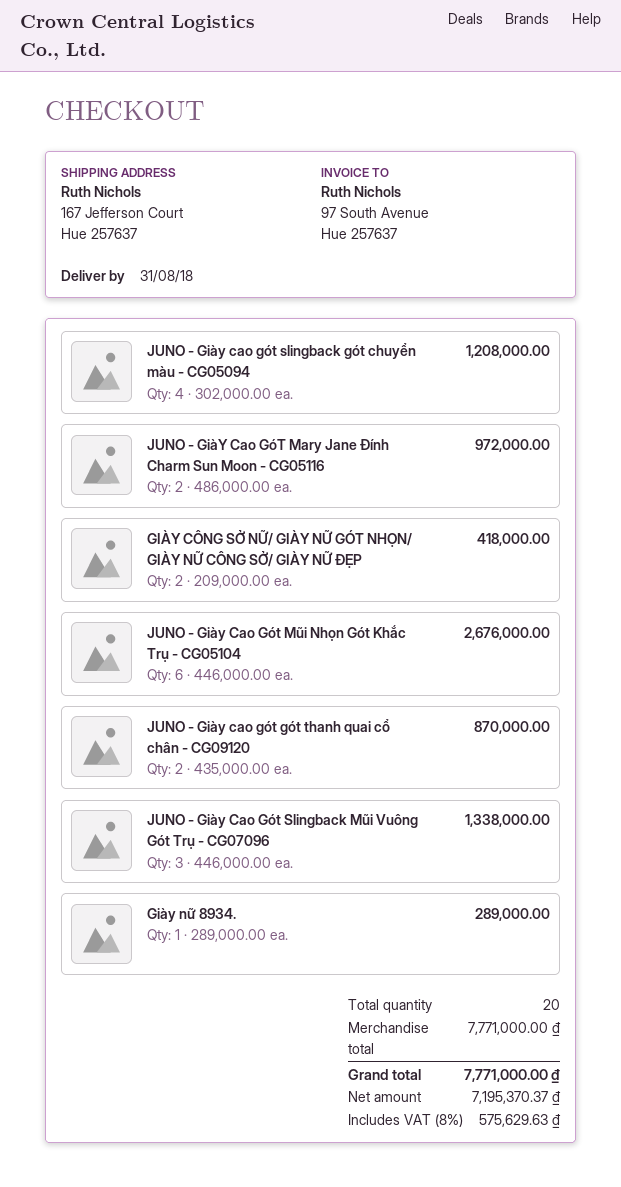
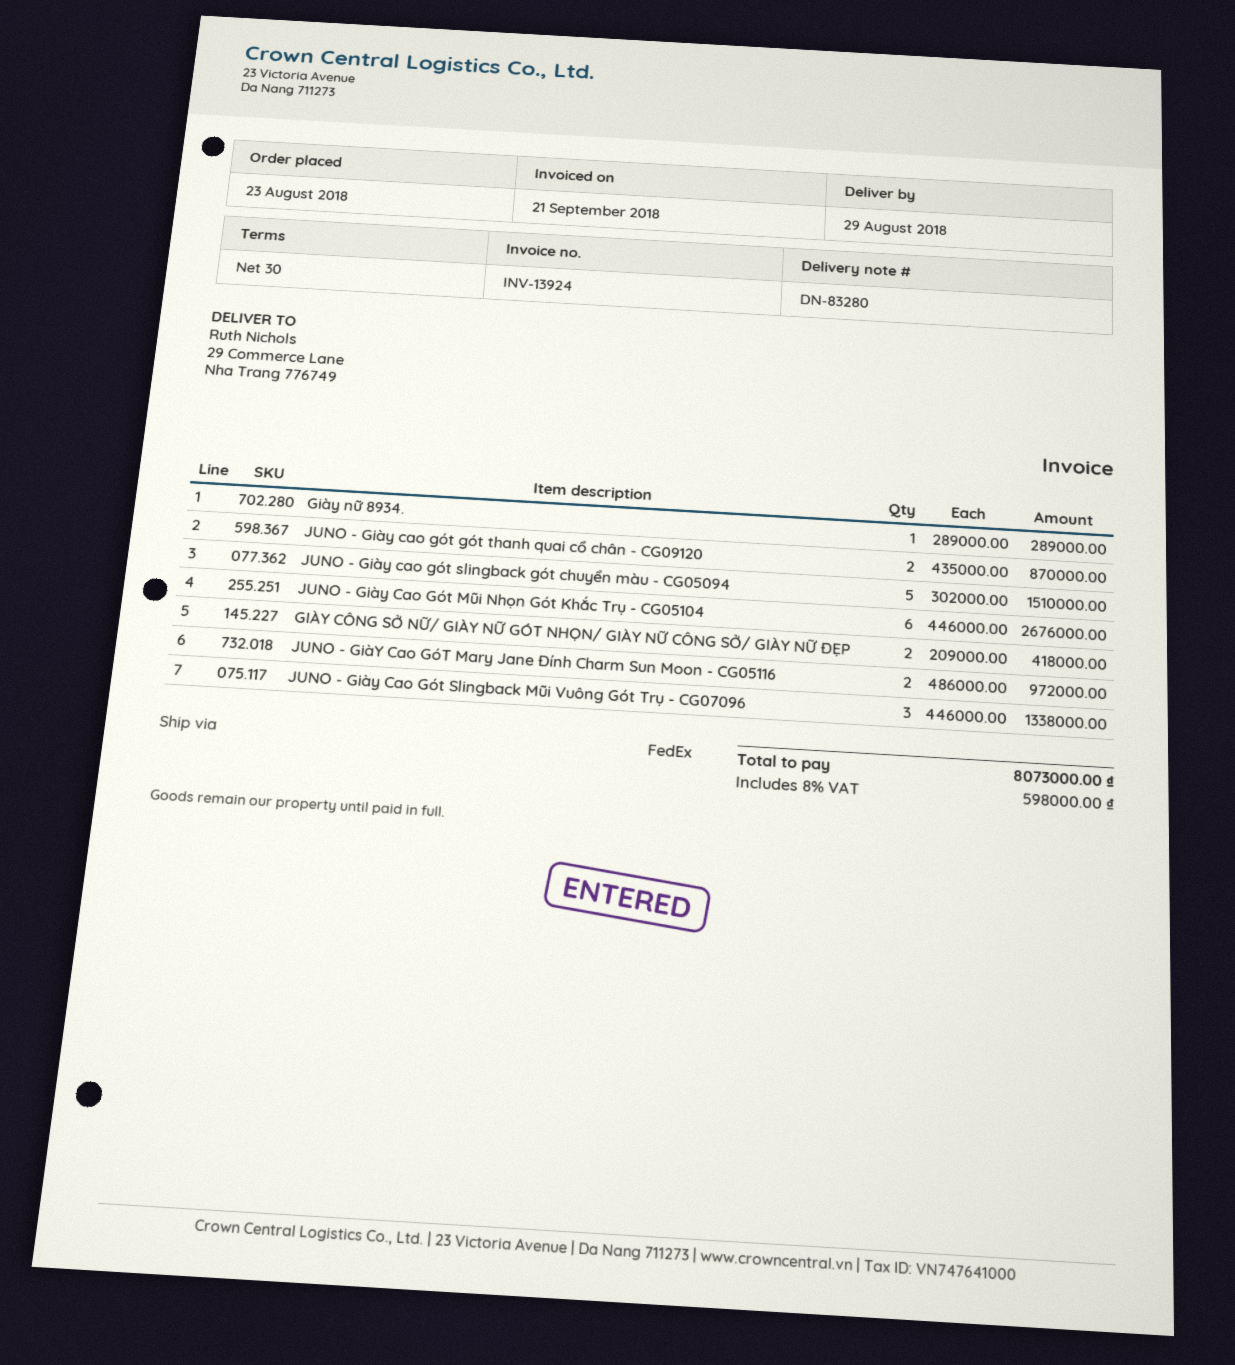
delivery date: 2018-08-31 -> 2018-08-29
ship to: 167 Jefferson Court, Hue 257637 -> 29 Commerce Lane, Nha Trang 776749
JUNO - Giày cao gót slingback gót chuyển màu - CG05094: 4 x 302000.00 = 1208000.00 -> 5 x 302000.00 = 1510000.00
tax: 8% = 575629.63 -> 8% = 598000.00
total: 7771000.00 -> 8073000.00

